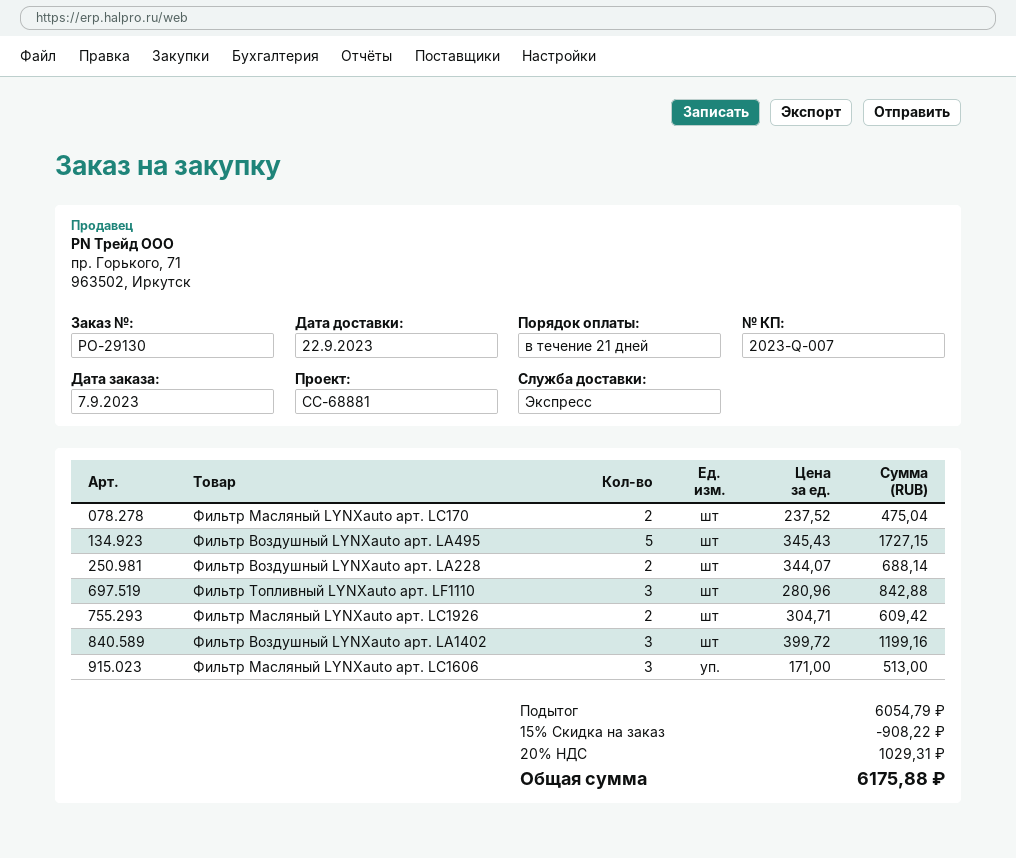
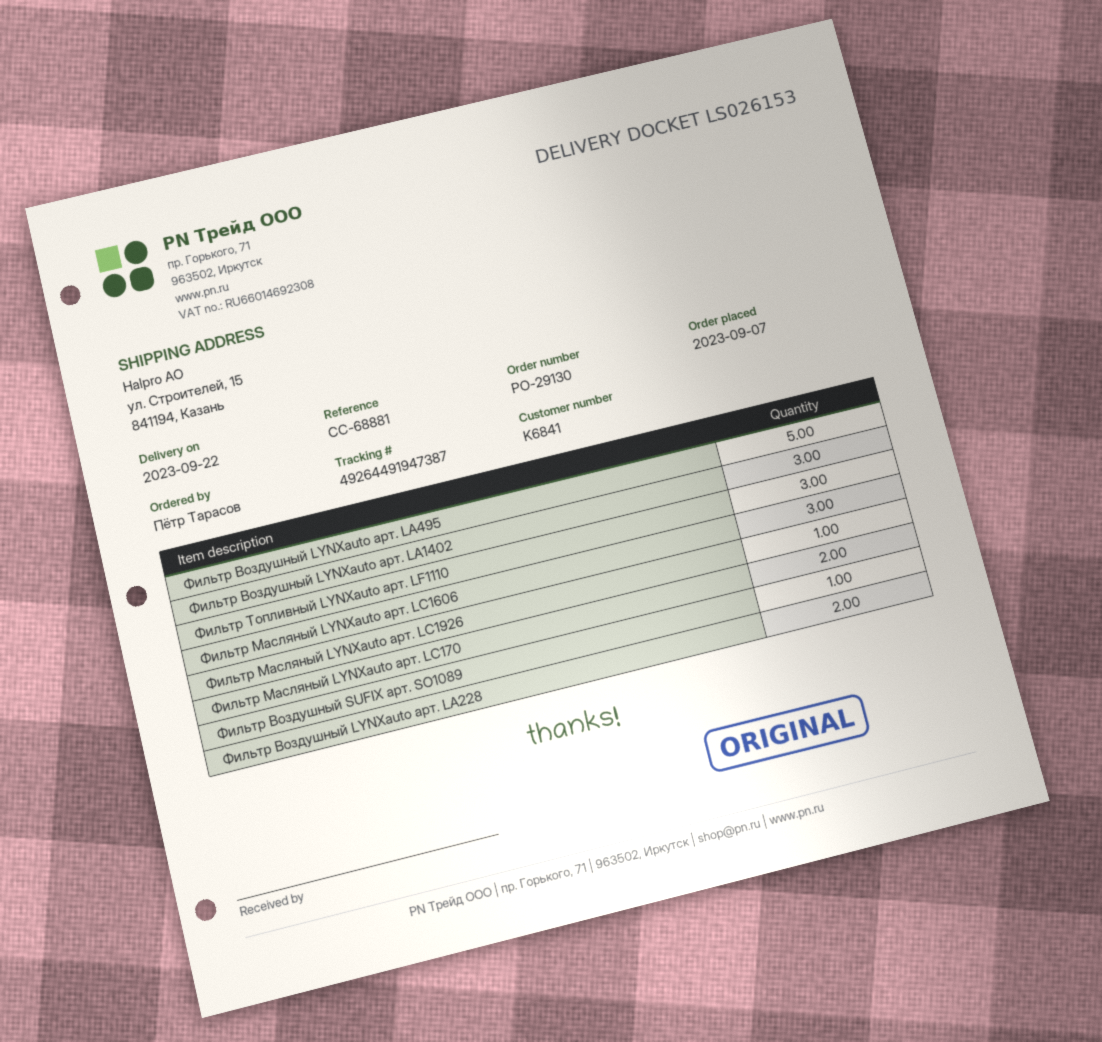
Фильтр Масляный LYNXauto арт. LC1926: 2 -> 1
Фильтр Воздушный SUFIX арт. SO1089: none -> 1

